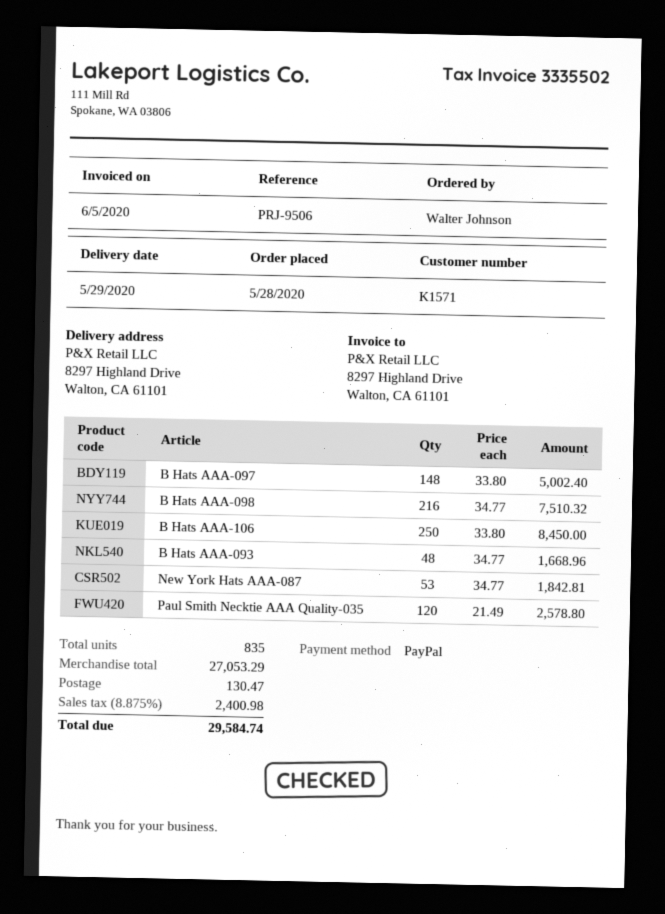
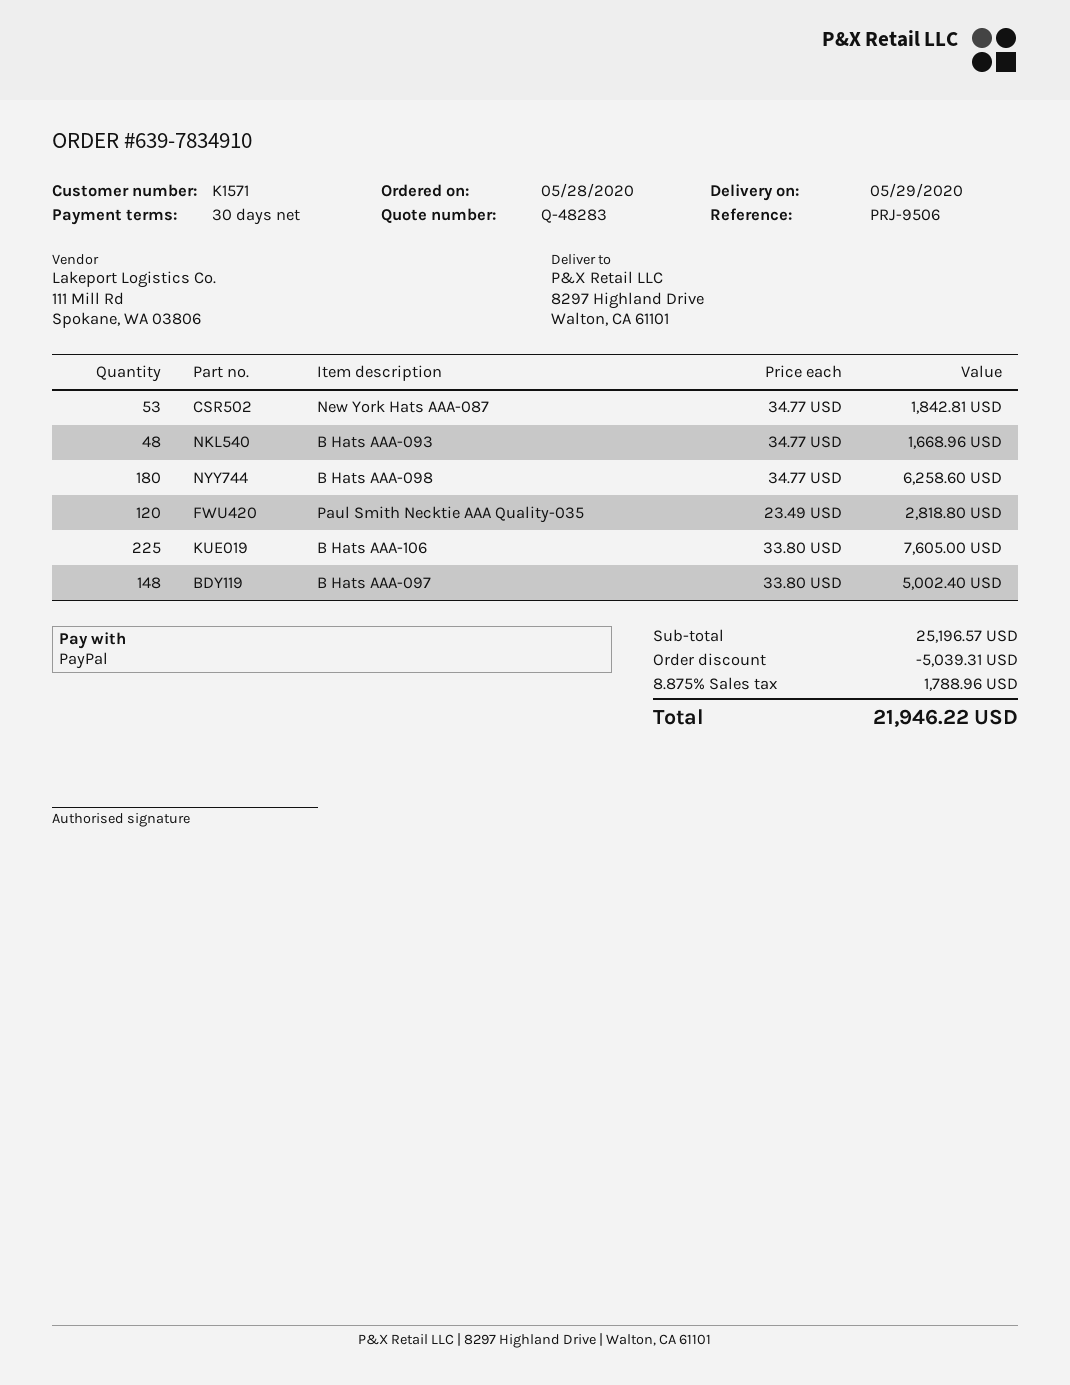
B Hats AAA-098: 216 x 34.77 = 7510.32 -> 180 x 34.77 = 6258.60
B Hats AAA-106: 250 x 33.80 = 8450.00 -> 225 x 33.80 = 7605.00
Paul Smith Necktie AAA Quality-035: 120 x 21.49 = 2578.80 -> 120 x 23.49 = 2818.80
subtotal: 27053.29 -> 25196.57
discount: none -> 5039.31
shipping: 130.47 -> none
tax: 8.875% = 2400.98 -> 8.875% = 1788.96
total: 29584.74 -> 21946.22

